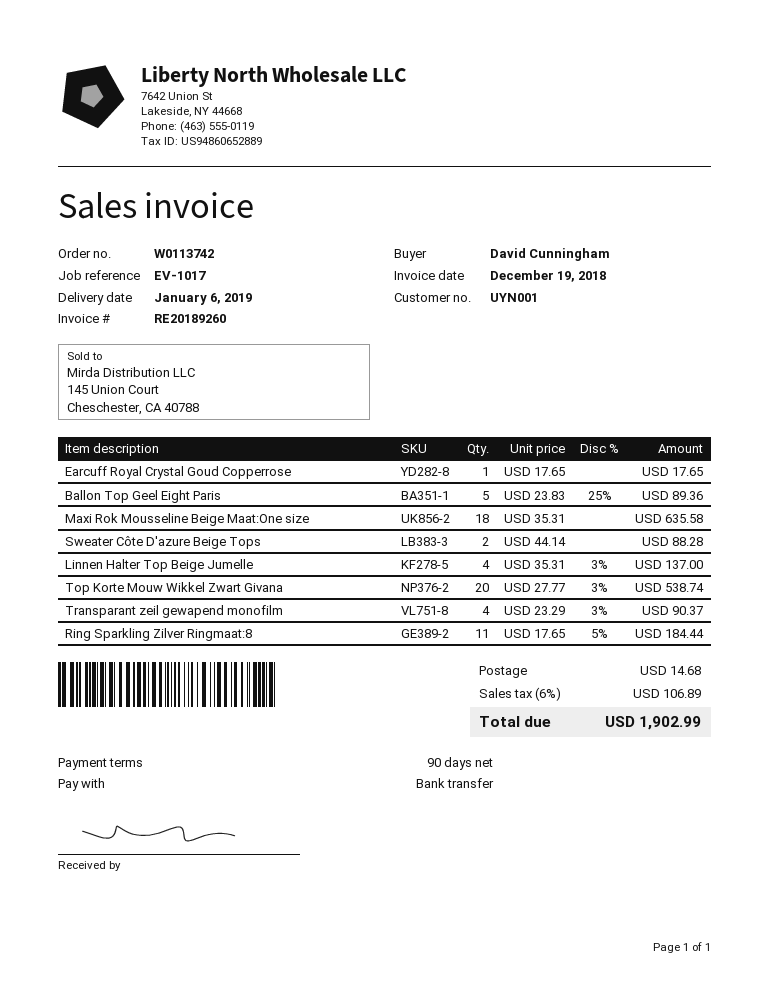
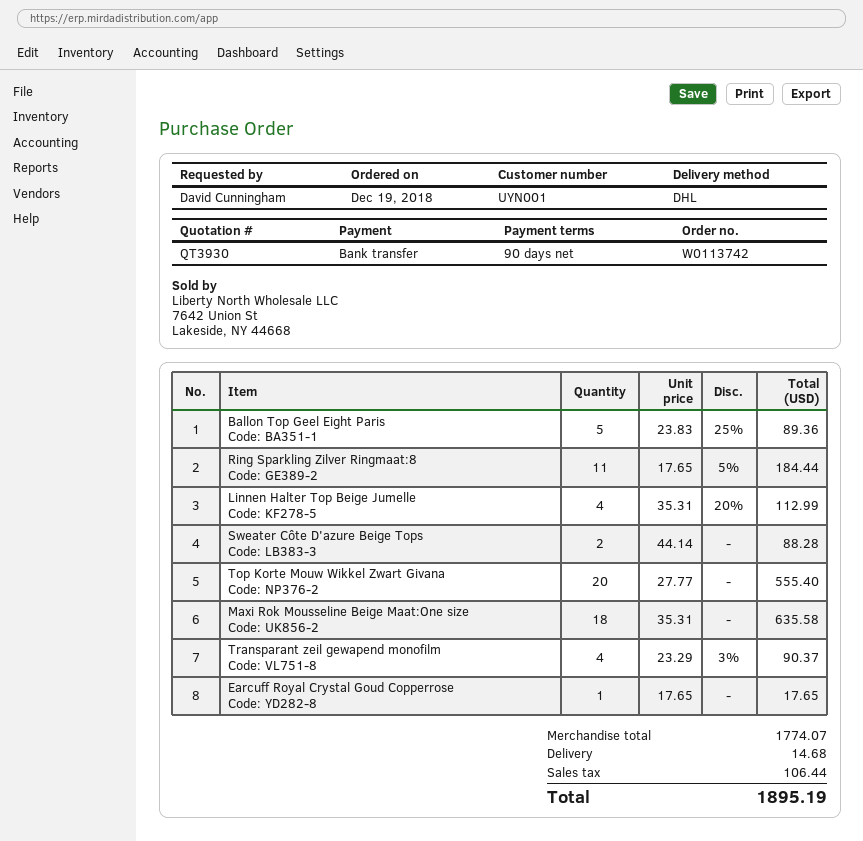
Linnen Halter Top Beige Jumelle: 4 x 35.31 - 3% = 137.00 -> 4 x 35.31 - 20% = 112.99
Top Korte Mouw Wikkel Zwart Givana: 20 x 27.77 - 3% = 538.74 -> 20 x 27.77 = 555.40
tax: 106.89 -> 106.44
total: 1902.99 -> 1895.19

